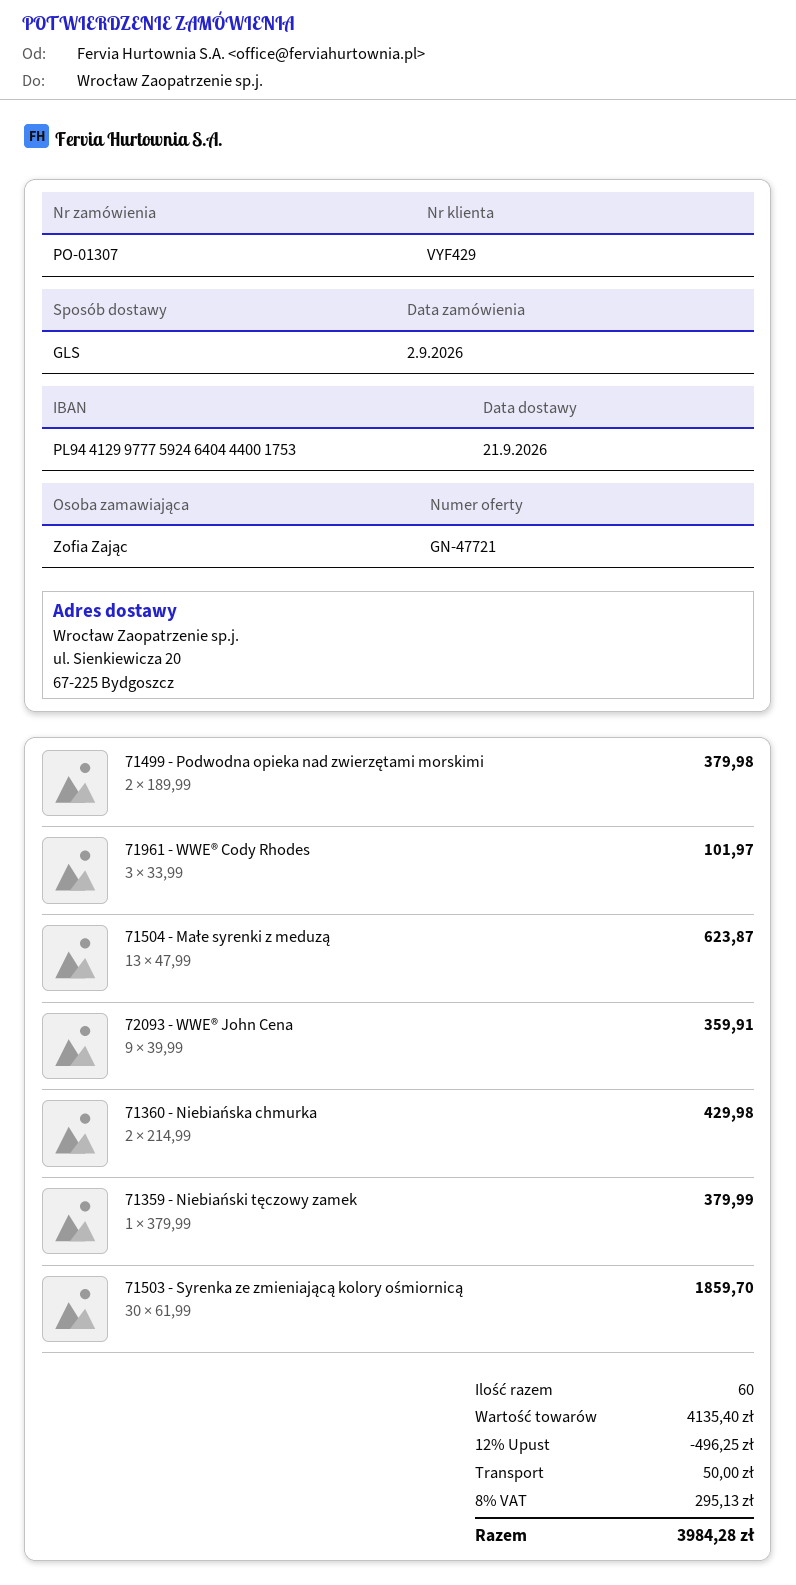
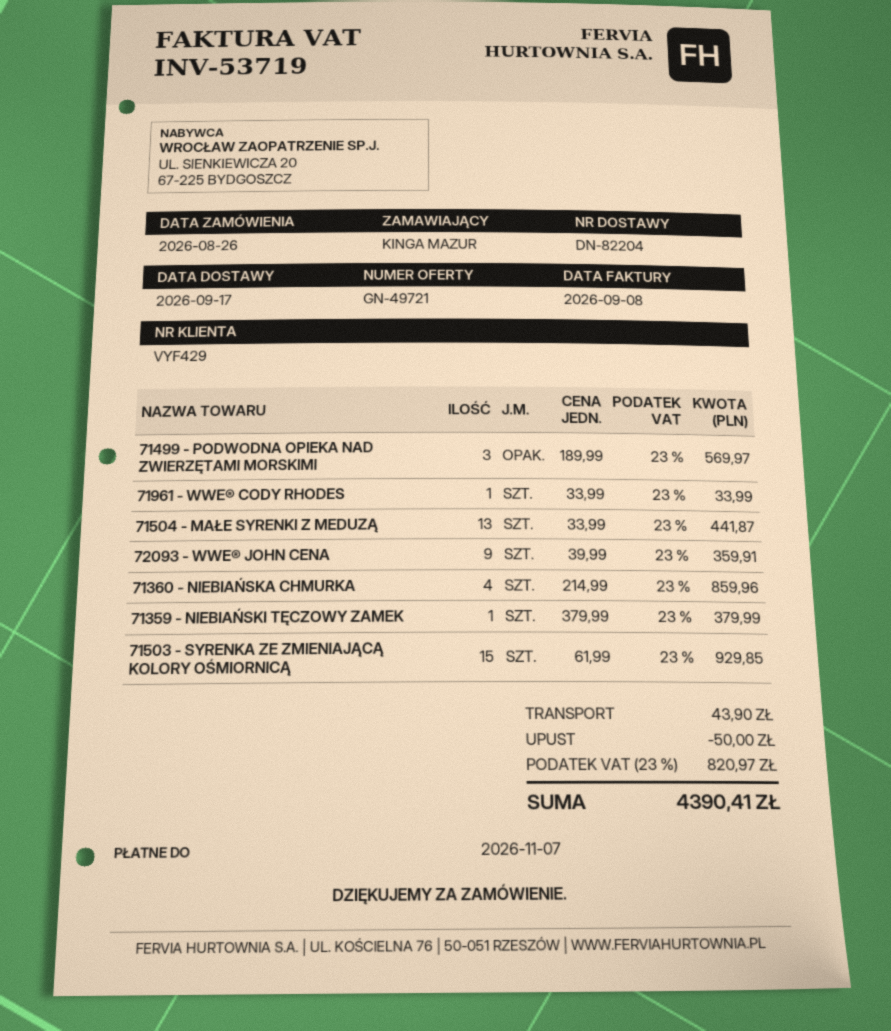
quote number: GN-47721 -> GN-49721
order date: 2026-09-02 -> 2026-08-26
delivery date: 2026-09-21 -> 2026-09-17
ordered by: Zofia Zając -> KINGA MAZUR
71499 - Podwodna opieka nad zwierzętami morskimi: 2 x 189.99 = 379.98 -> 3 x 189.99 = 569.97
71961 - WWE® Cody Rhodes: 3 x 33.99 = 101.97 -> 1 x 33.99 = 33.99
71504 - Małe syrenki z meduzą: 13 x 47.99 = 623.87 -> 13 x 33.99 = 441.87
71360 - Niebiańska chmurka: 2 x 214.99 = 429.98 -> 4 x 214.99 = 859.96
71503 - Syrenka ze zmieniającą kolory ośmiornicą: 30 x 61.99 = 1859.70 -> 15 x 61.99 = 929.85
discount: 496.25 -> 50.00
shipping: 50.00 -> 43.90
tax: 8% = 295.13 -> 23% = 820.97
total: 3984.28 -> 4390.41

